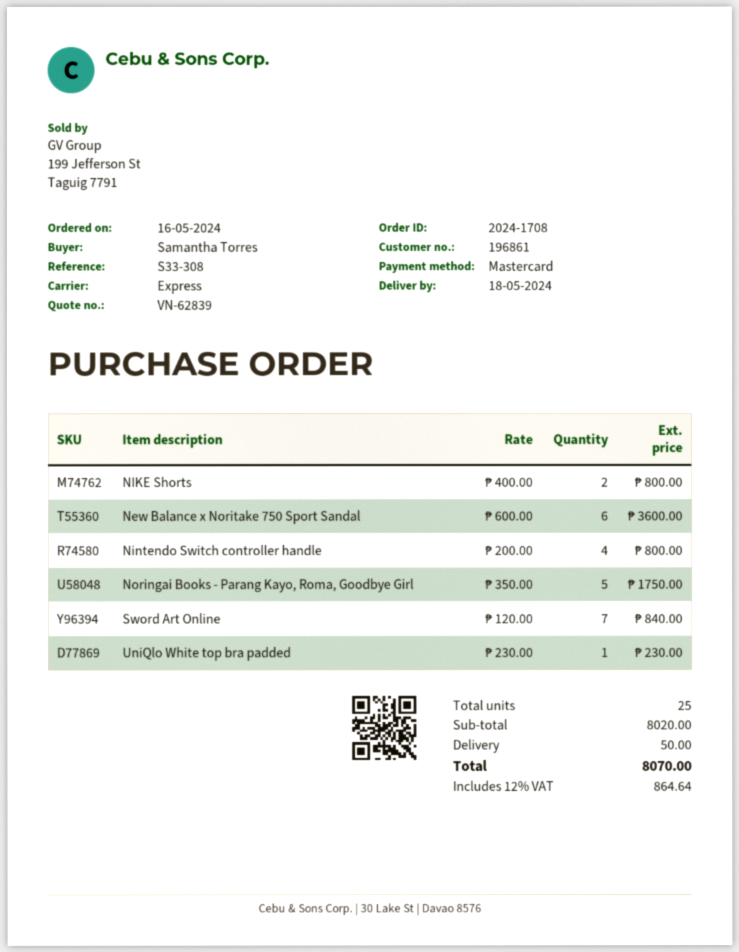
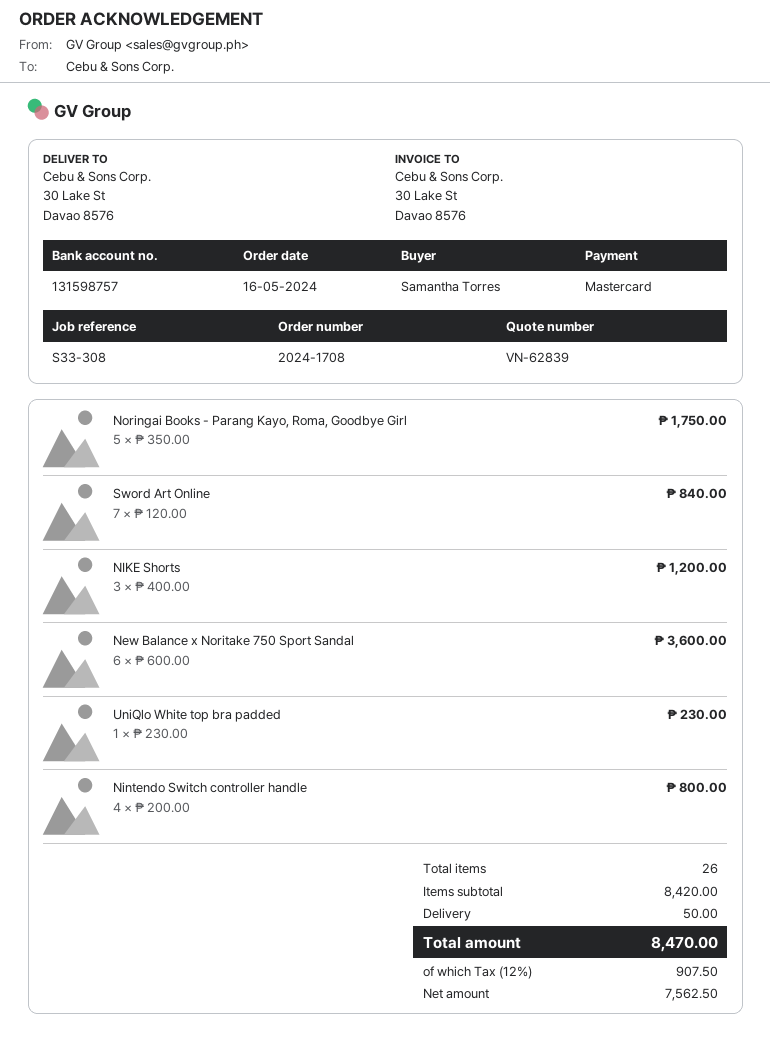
NIKE Shorts: 2 x 400.00 = 800.00 -> 3 x 400.00 = 1200.00
total quantity: 25 -> 26
subtotal: 8020.00 -> 8420.00
tax: 12% = 864.64 -> 12% = 907.50
total: 8070.00 -> 8470.00

